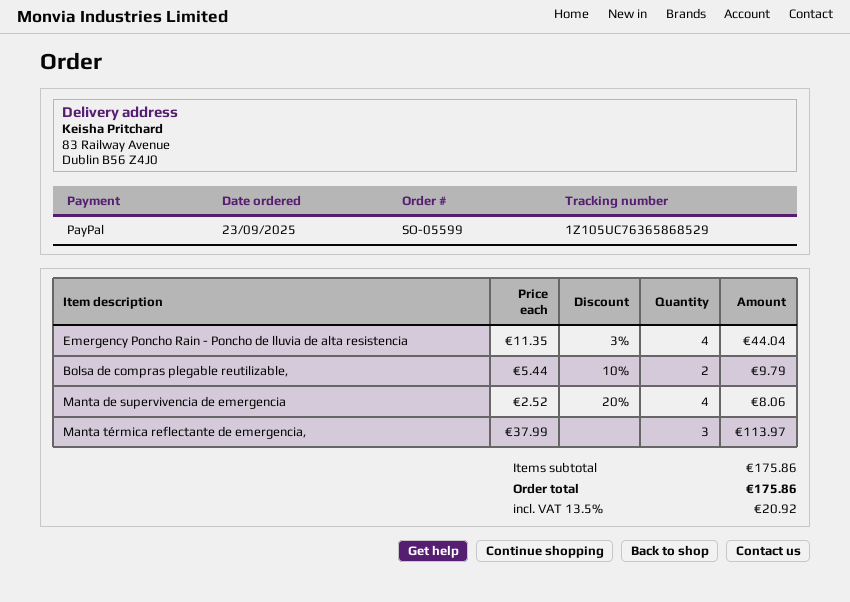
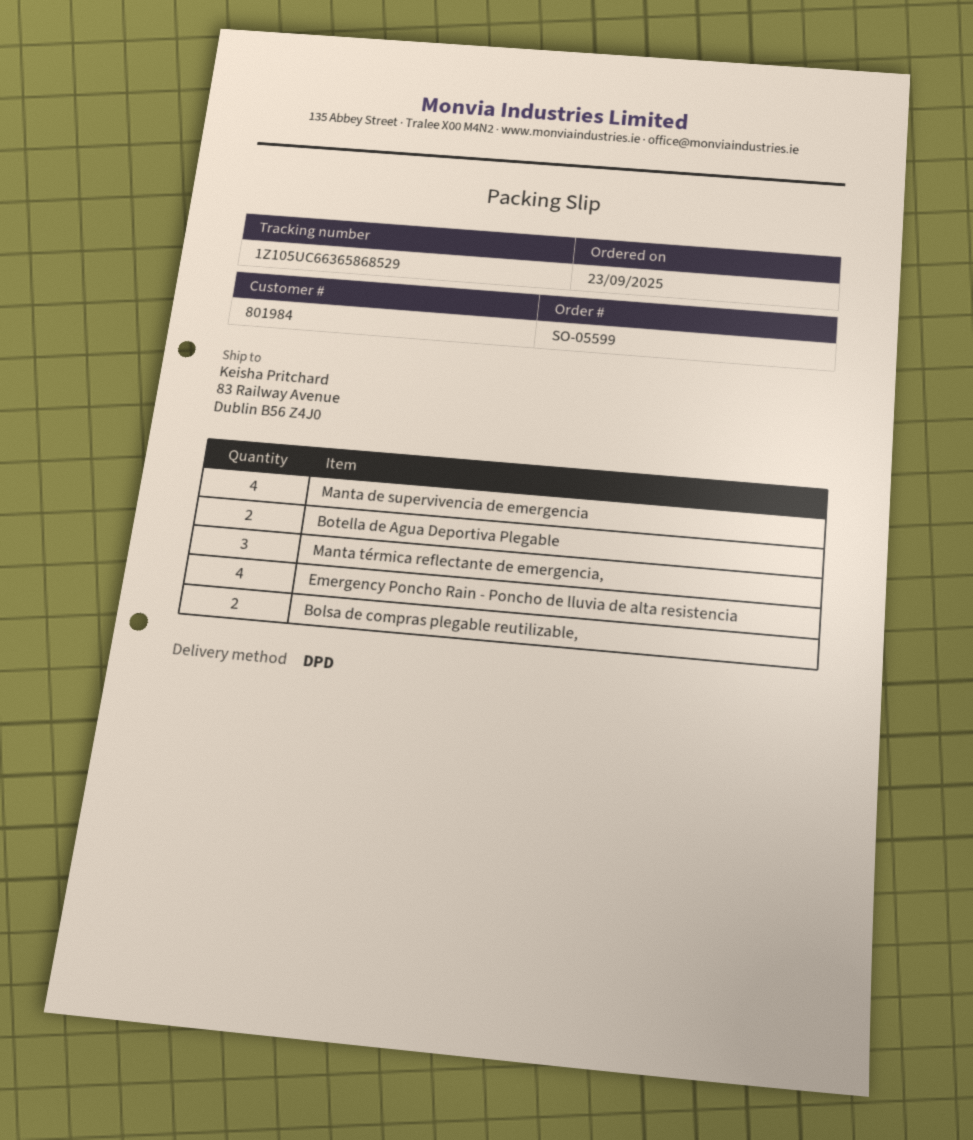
tracking number: 1Z105UC76365868529 -> 1Z105UC66365868529
Botella de Agua Deportiva Plegable: none -> 2

